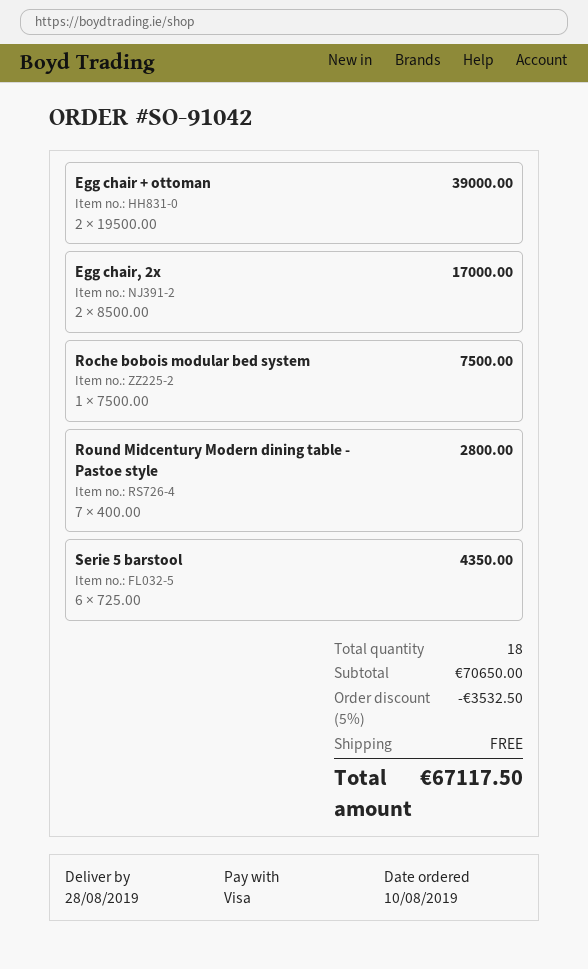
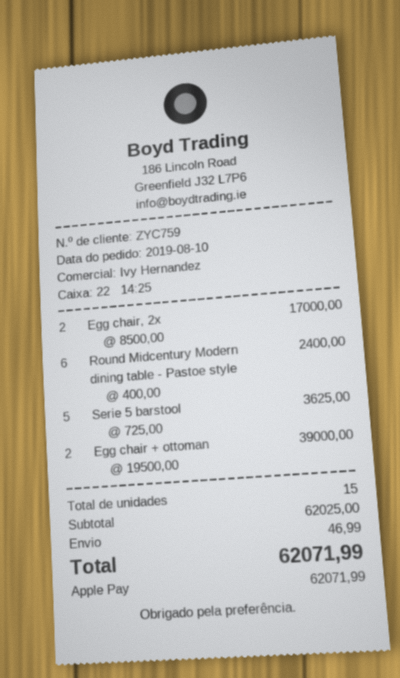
payment method: Visa -> Apple Pay
Roche bobois modular bed system: 1 x 7500.00 = 7500.00 -> none
Round Midcentury Modern dining table - Pastoe style: 7 x 400.00 = 2800.00 -> 6 x 400.00 = 2400.00
Serie 5 barstool: 6 x 725.00 = 4350.00 -> 5 x 725.00 = 3625.00
total quantity: 18 -> 15
subtotal: 70650.00 -> 62025.00
discount: 5% = 3532.50 -> none
shipping: 0.00 -> 46.99
total: 67117.50 -> 62071.99

